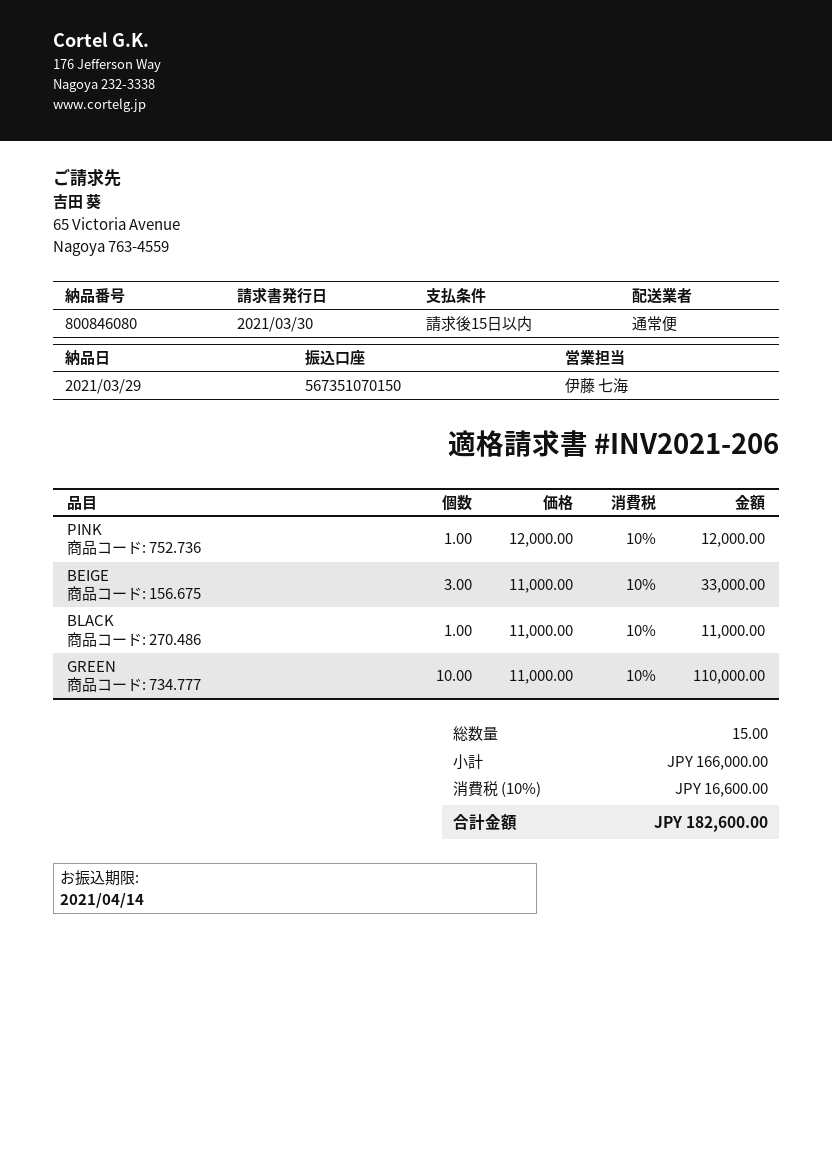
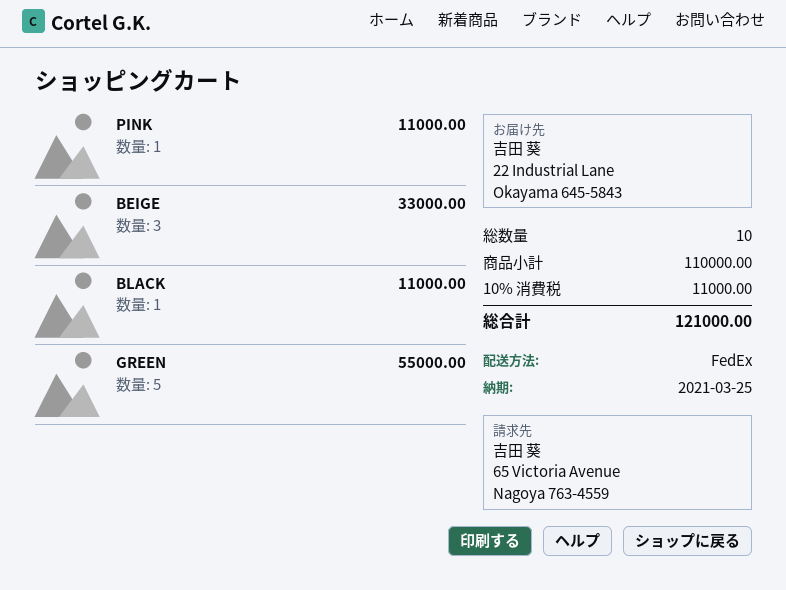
delivery date: 2021-03-29 -> 2021-03-25
shipping method: standard -> FedEx
PINK: 1 for 12000.00 -> 1 for 11000.00
GREEN: 10 for 110000.00 -> 5 for 55000.00
total quantity: 15 -> 10
subtotal: 166000.00 -> 110000.00
tax: 10% = 16600.00 -> 10% = 11000.00
total: 182600.00 -> 121000.00

